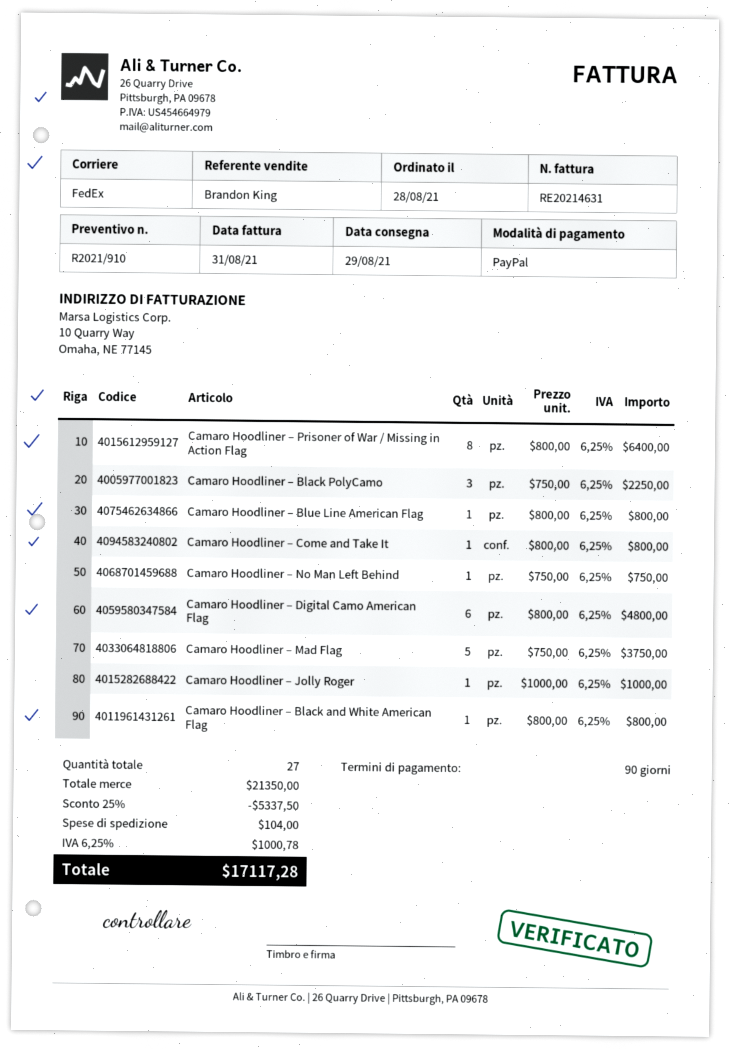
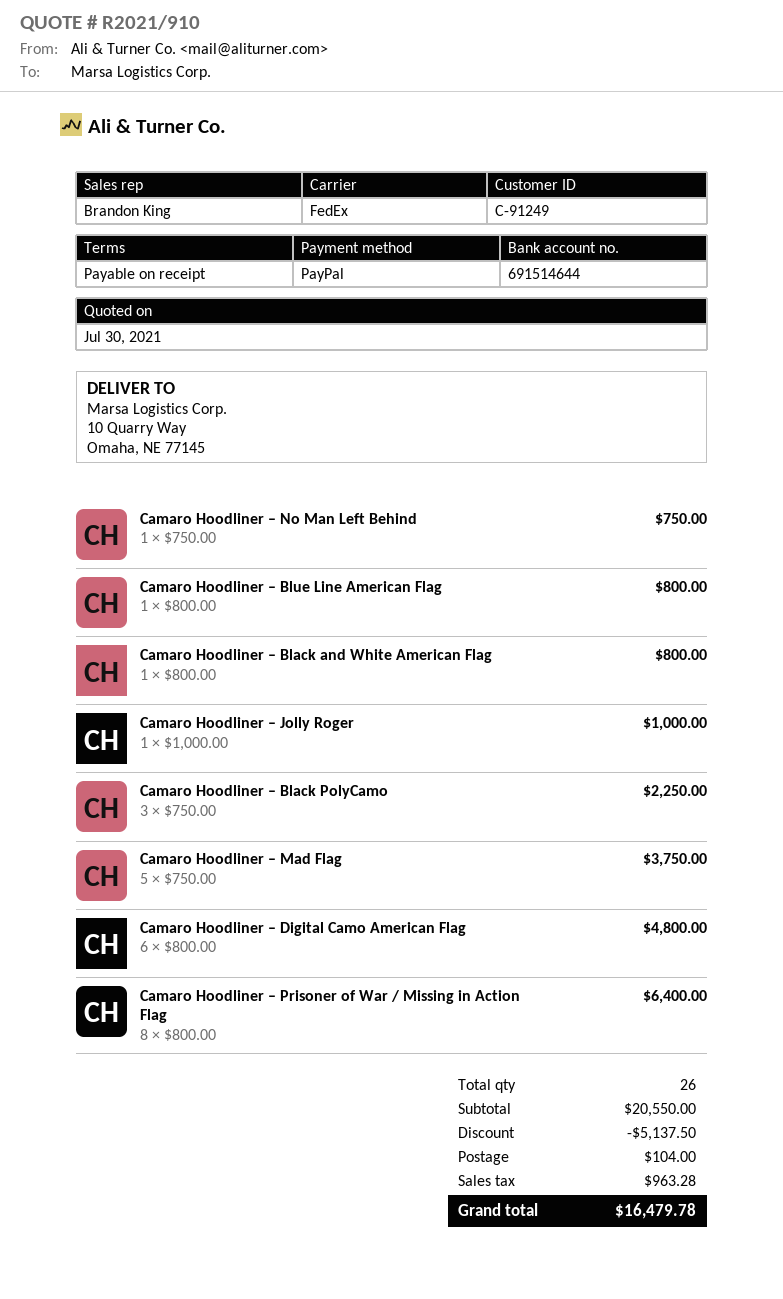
payment terms: 90 days -> on receipt
Camaro Hoodliner – Come and Take It: 1 x 800.00 = 800.00 -> none
total quantity: 27 -> 26
subtotal: 21350.00 -> 20550.00
discount: 5337.50 -> 5137.50
tax: 1000.78 -> 963.28
total: 17117.28 -> 16479.78

